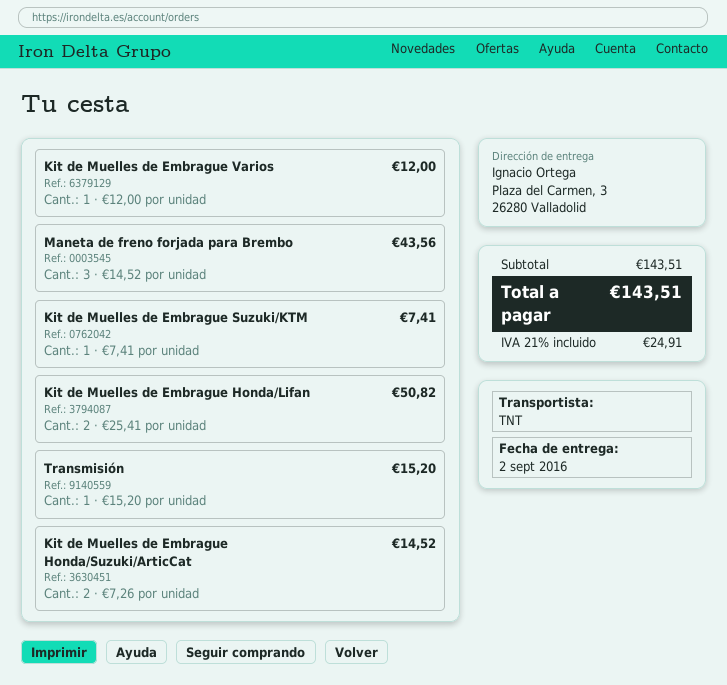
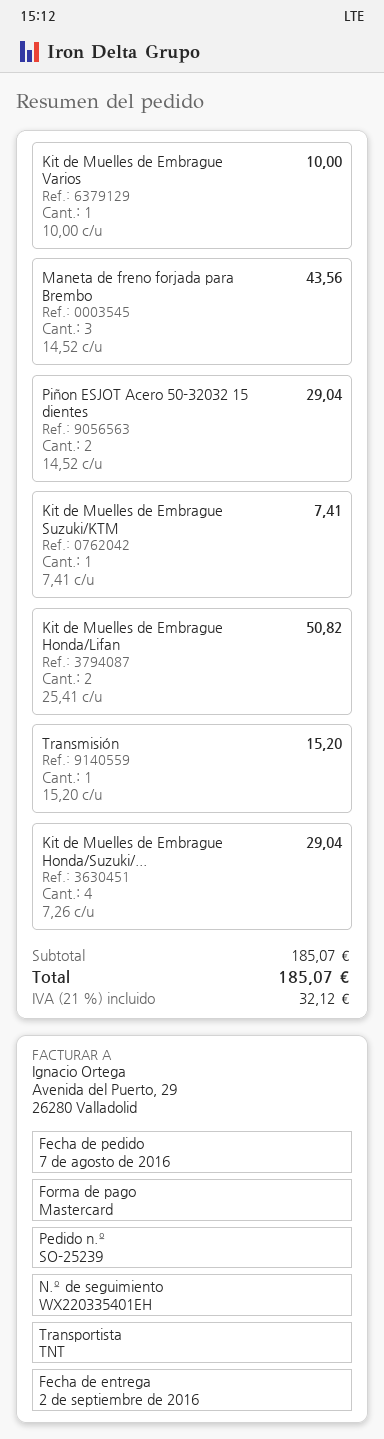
Kit de Muelles de Embrague Varios: 1 x 12.00 = 12.00 -> 1 x 10.00 = 10.00
Kit de Muelles de Embrague Honda/Suzuki/ArticCat: 2 x 7.26 = 14.52 -> 4 x 7.26 = 29.04
Piñon ESJOT Acero 50-32032 15 dientes: none -> 2 x 14.52 = 29.04
subtotal: 143.51 -> 185.07
tax: 21% = 24.91 -> 21% = 32.12
total: 143.51 -> 185.07

